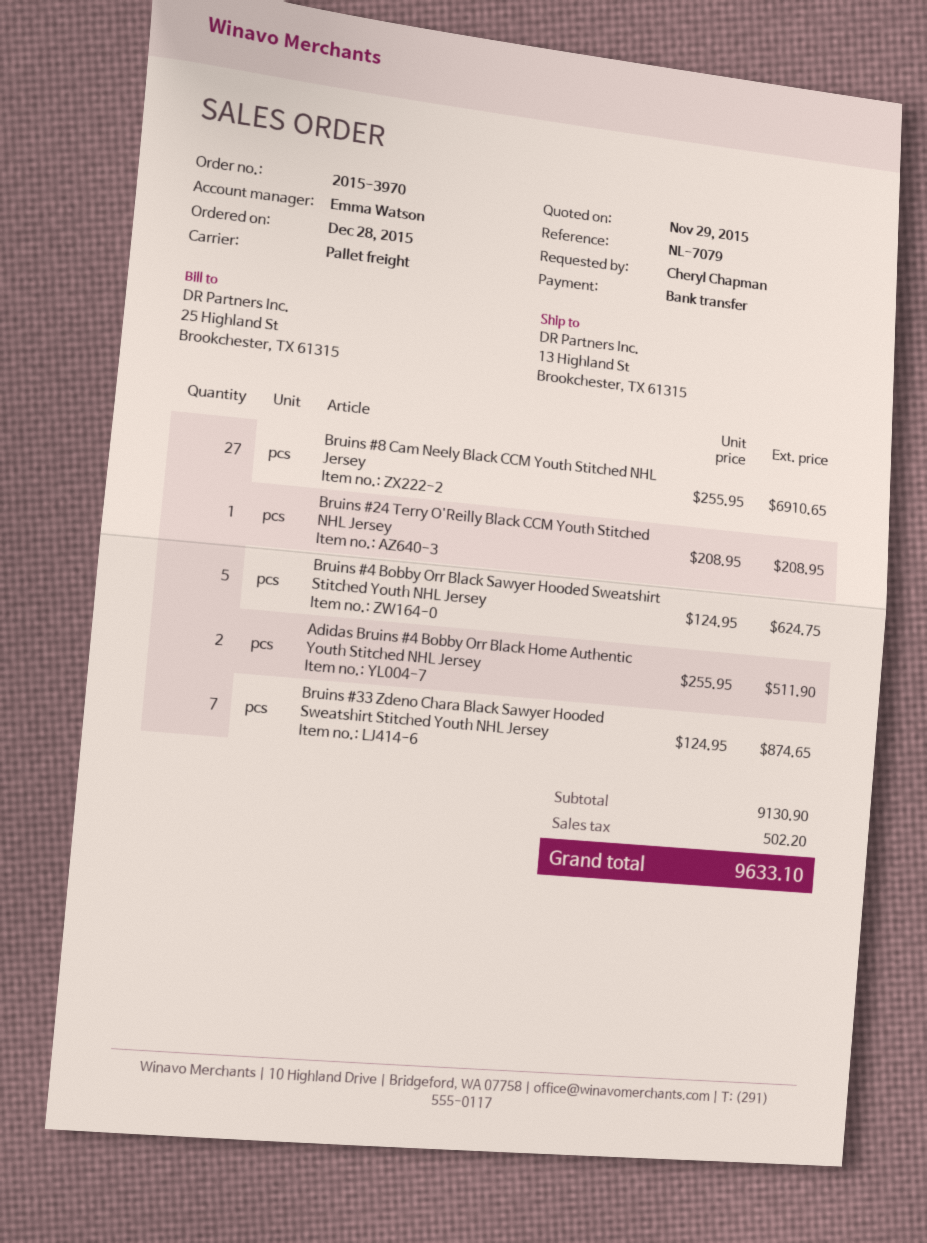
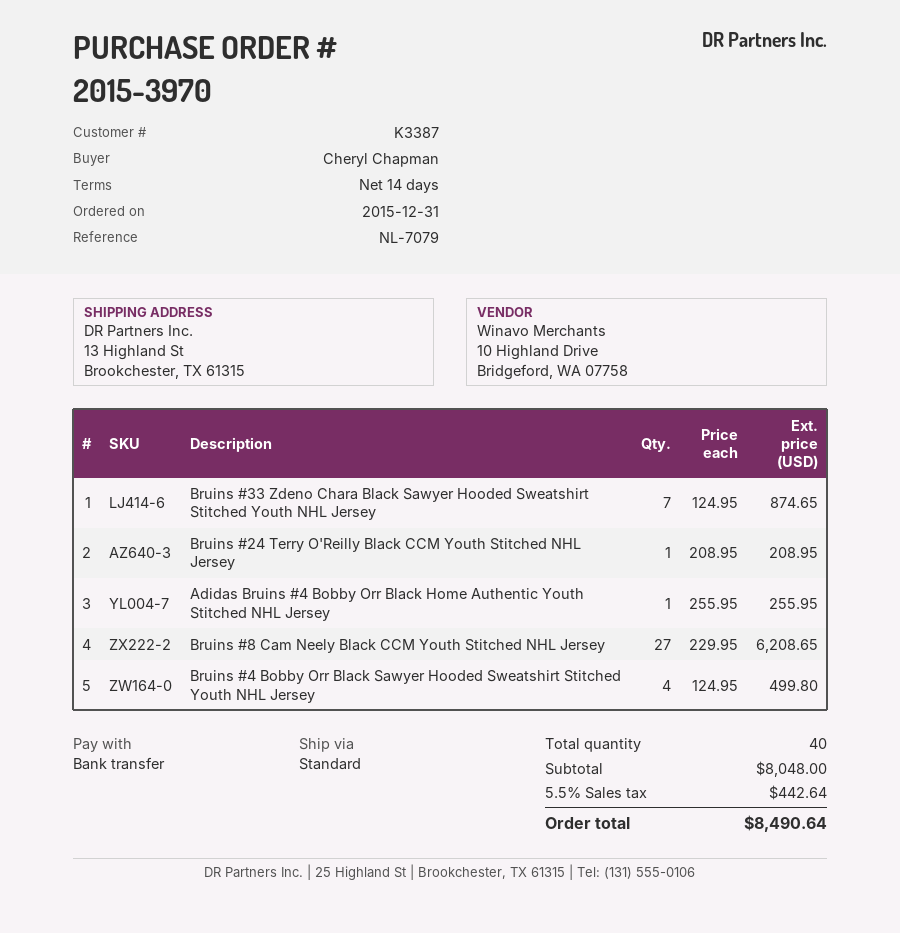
order date: 2015-12-28 -> 2015-12-31
shipping method: pallet freight -> standard
Bruins #8 Cam Neely Black CCM Youth Stitched NHL Jersey: 27 x 255.95 = 6910.65 -> 27 x 229.95 = 6208.65
Bruins #4 Bobby Orr Black Sawyer Hooded Sweatshirt Stitched Youth NHL Jersey: 5 x 124.95 = 624.75 -> 4 x 124.95 = 499.80
Adidas Bruins #4 Bobby Orr Black Home Authentic Youth Stitched NHL Jersey: 2 x 255.95 = 511.90 -> 1 x 255.95 = 255.95
subtotal: 9130.90 -> 8048.00
tax: 502.20 -> 442.64
total: 9633.10 -> 8490.64

